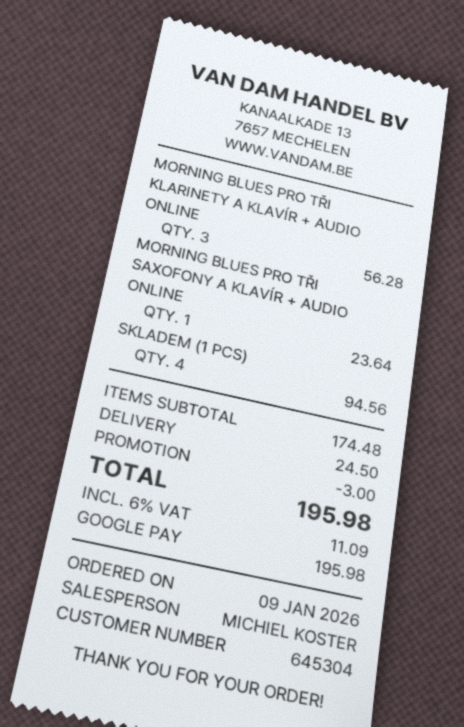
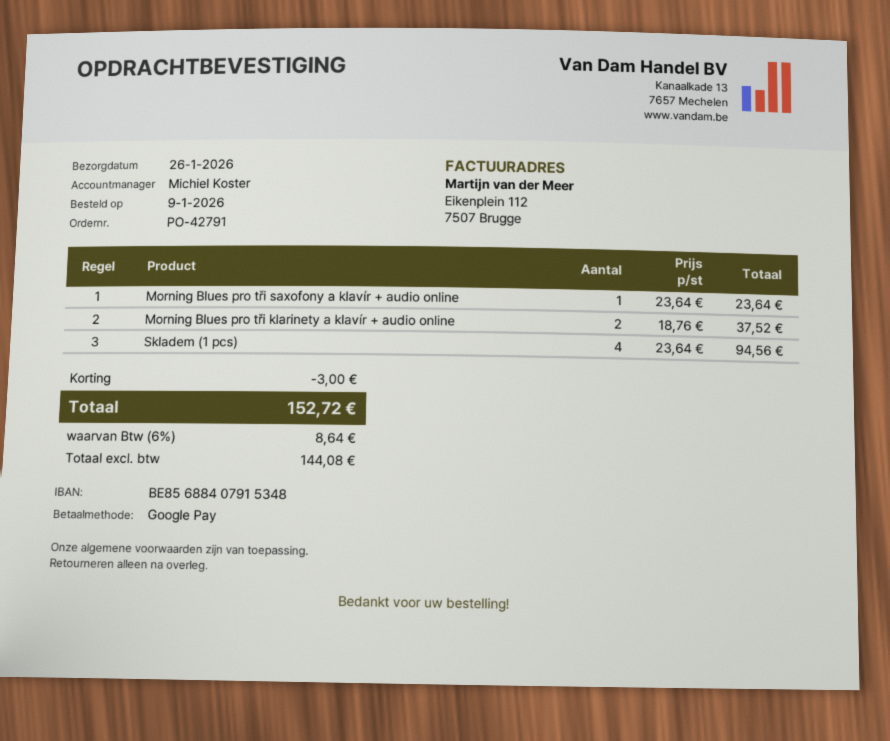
MORNING BLUES PRO TŘI KLARINETY A KLAVÍR + AUDIO ONLINE: 3 for 56.28 -> 2 for 37.52
shipping: 24.50 -> none
tax: 6% = 11.09 -> 6% = 8.64
total: 195.98 -> 152.72

